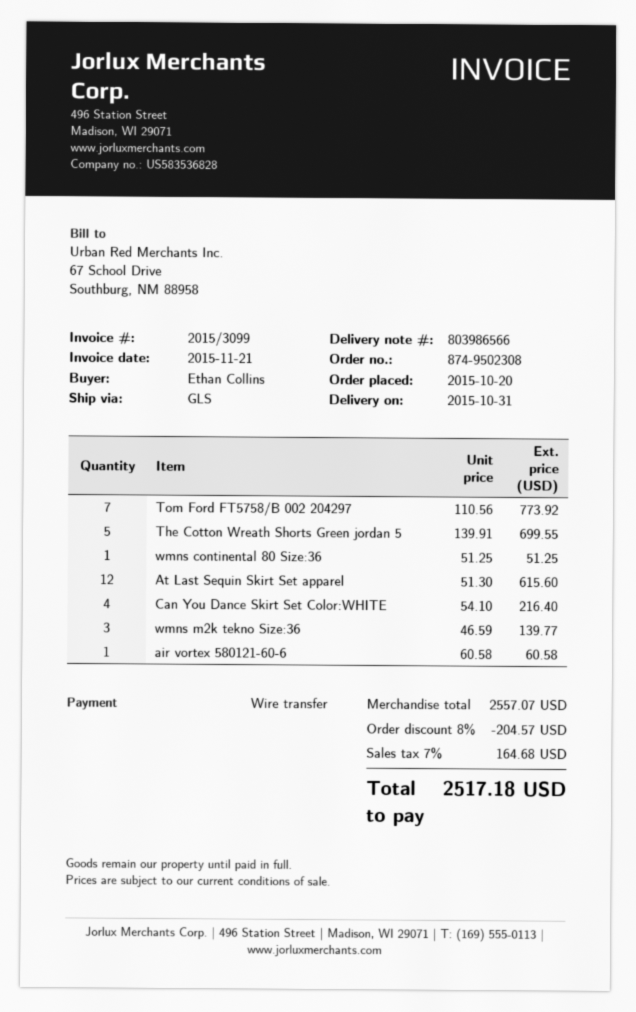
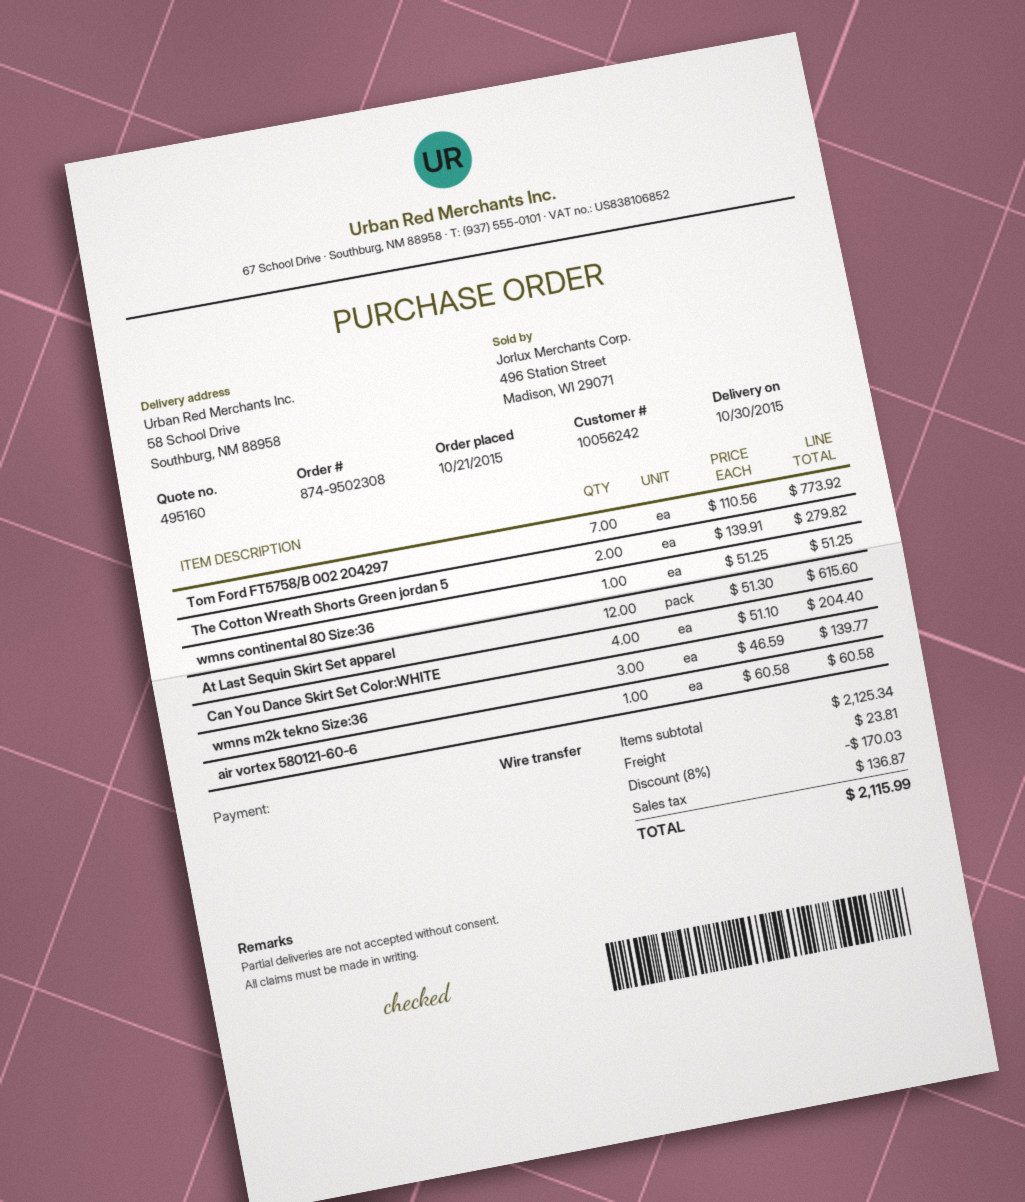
order date: 2015-10-20 -> 2015-10-21
delivery date: 2015-10-31 -> 2015-10-30
The Cotton Wreath Shorts Green jordan 5: 5 x 139.91 = 699.55 -> 2 x 139.91 = 279.82
Can You Dance Skirt Set Color:WHITE: 4 x 54.10 = 216.40 -> 4 x 51.10 = 204.40
subtotal: 2557.07 -> 2125.34
discount: 8% = 204.57 -> 8% = 170.03
shipping: none -> 23.81
tax: 164.68 -> 136.87
total: 2517.18 -> 2115.99

